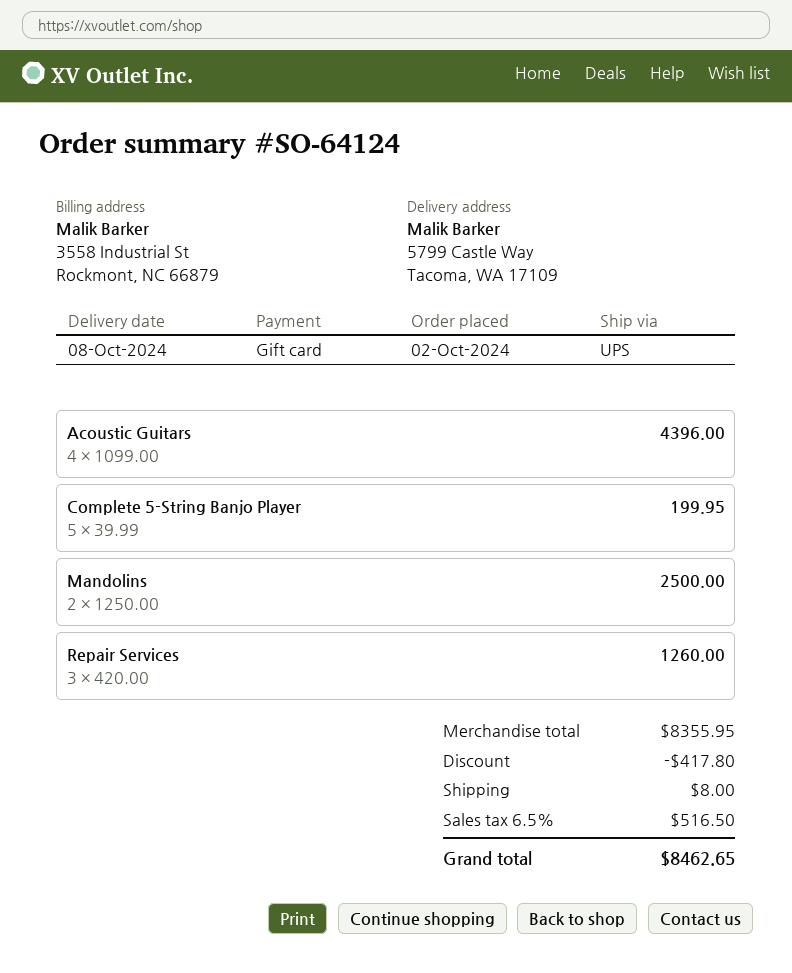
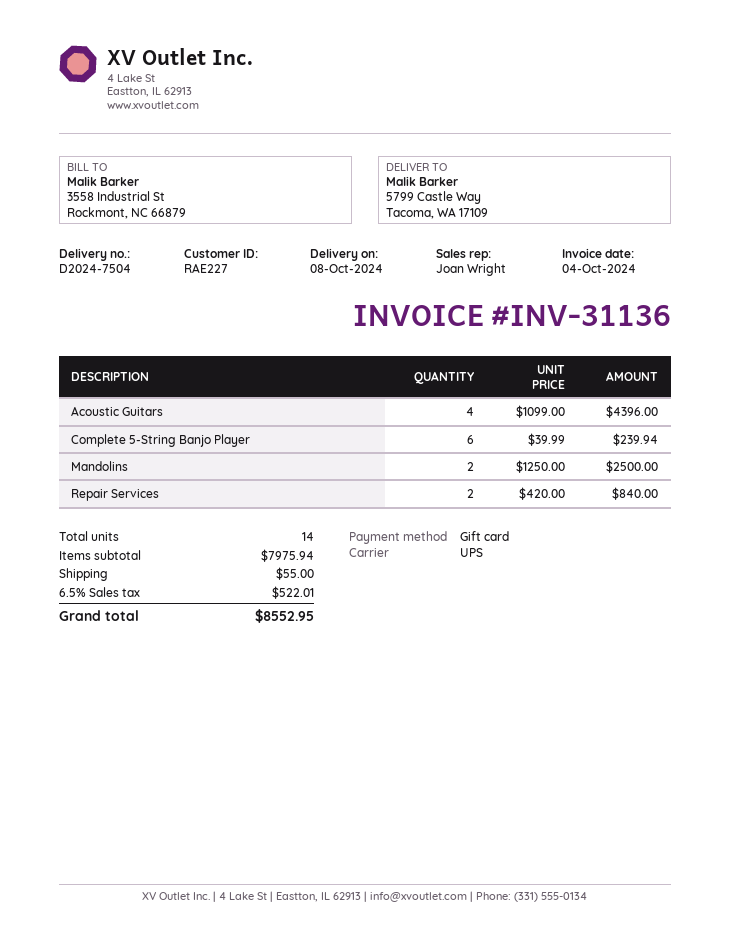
Complete 5-String Banjo Player: 5 x 39.99 = 199.95 -> 6 x 39.99 = 239.94
Repair Services: 3 x 420.00 = 1260.00 -> 2 x 420.00 = 840.00
subtotal: 8355.95 -> 7975.94
discount: 417.80 -> none
shipping: 8.00 -> 55.00
tax: 6.5% = 516.50 -> 6.5% = 522.01
total: 8462.65 -> 8552.95

